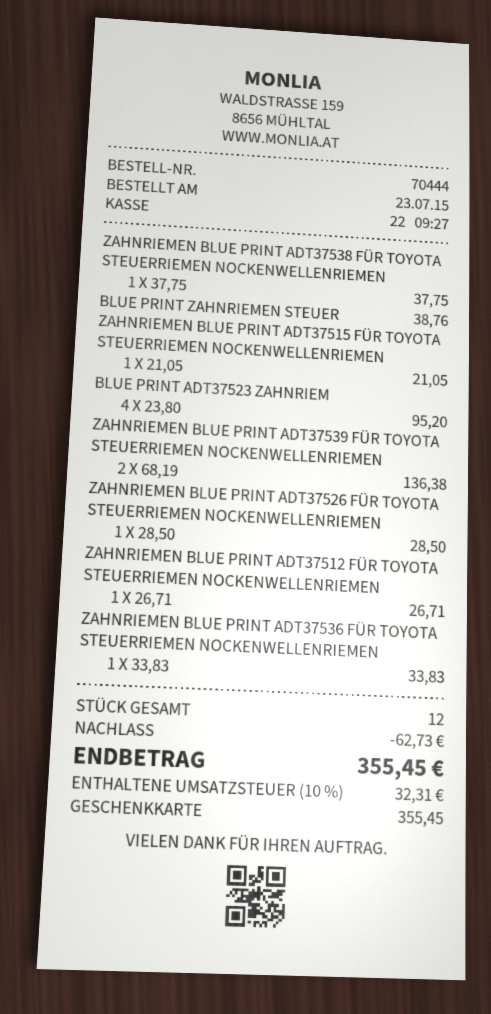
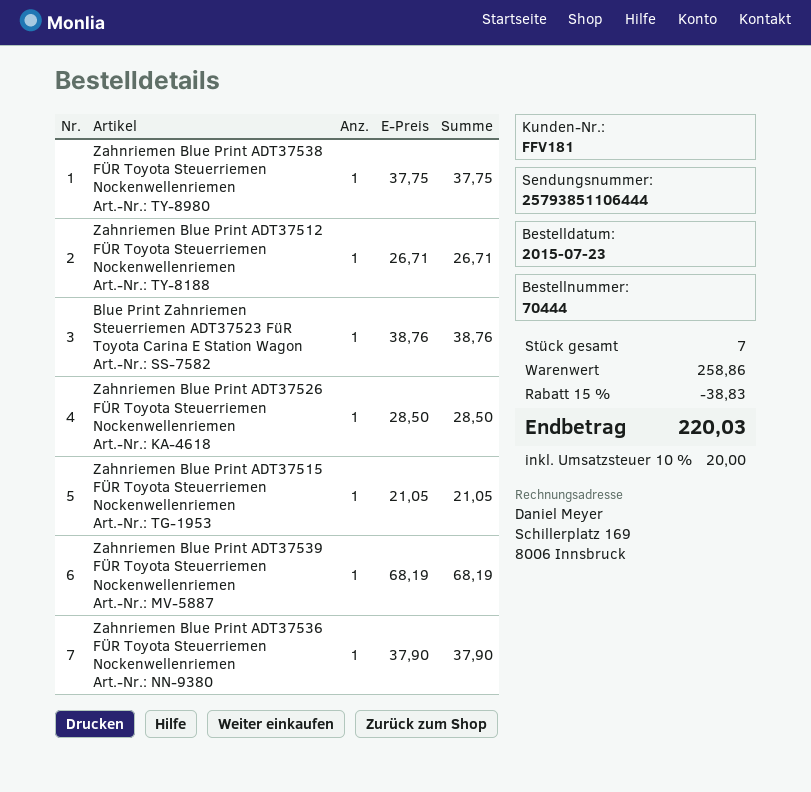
BLUE PRINT ADT37523 ZAHNRIEM: 4 x 23.80 = 95.20 -> none
ZAHNRIEMEN BLUE PRINT ADT37539 FÜR TOYOTA STEUERRIEMEN NOCKENWELLENRIEMEN: 2 x 68.19 = 136.38 -> 1 x 68.19 = 68.19
ZAHNRIEMEN BLUE PRINT ADT37536 FÜR TOYOTA STEUERRIEMEN NOCKENWELLENRIEMEN: 1 x 33.83 = 33.83 -> 1 x 37.90 = 37.90
total quantity: 12 -> 7
discount: 62.73 -> 38.83
tax: 10% = 32.31 -> 10% = 20.00
total: 355.45 -> 220.03

